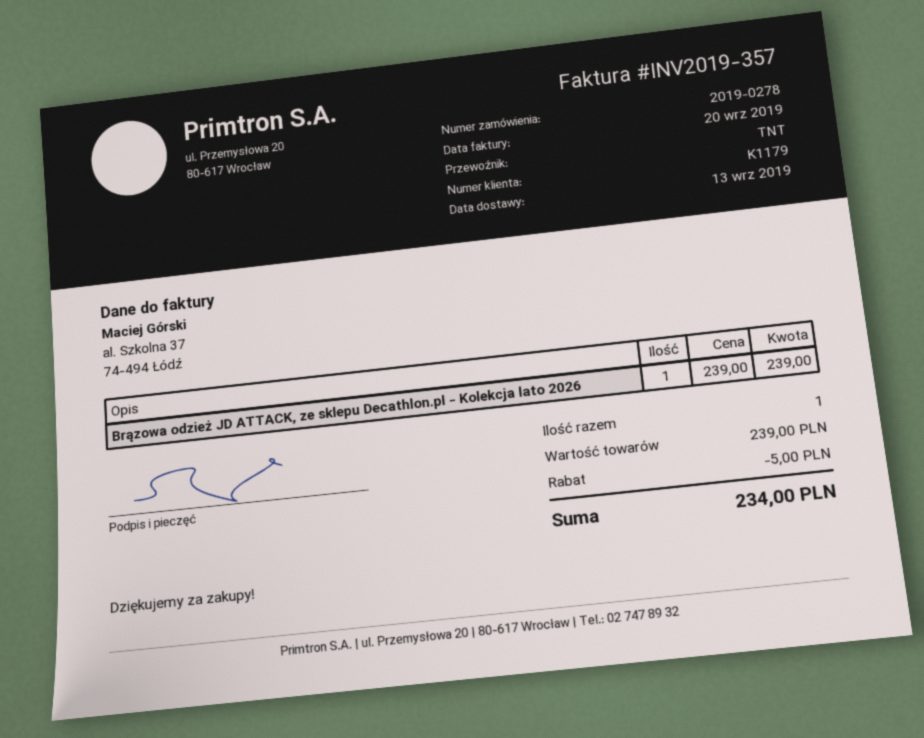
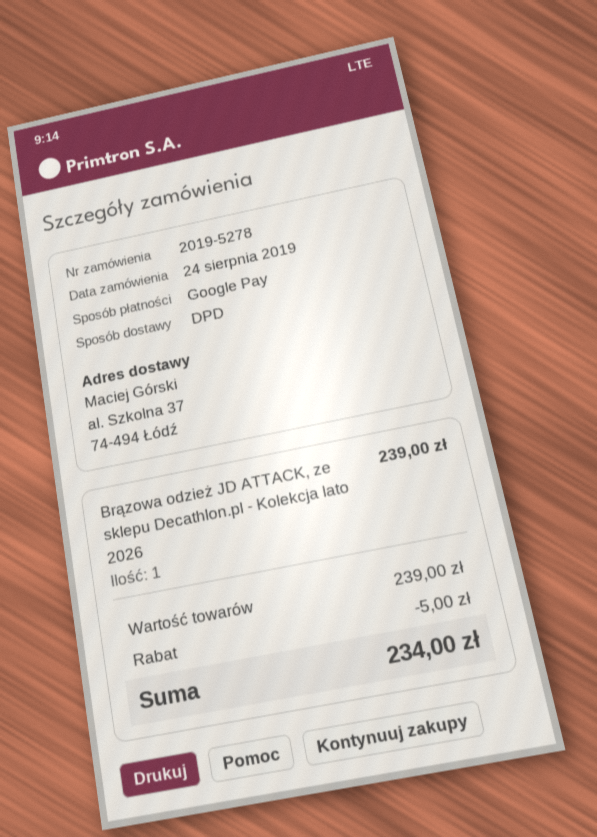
order number: 2019-0278 -> 2019-5278
shipping method: TNT -> DPD

